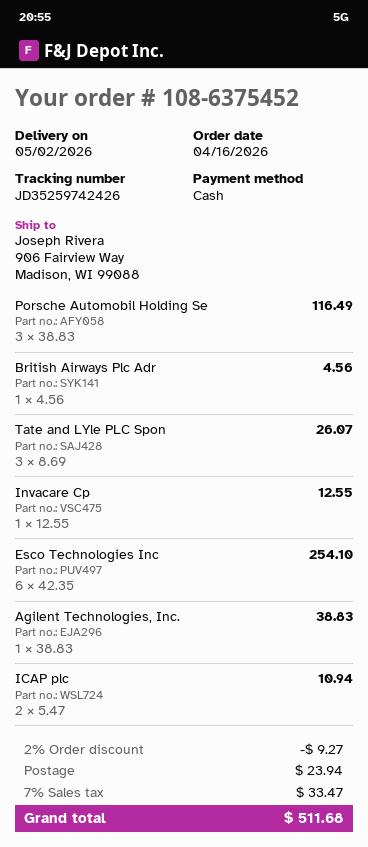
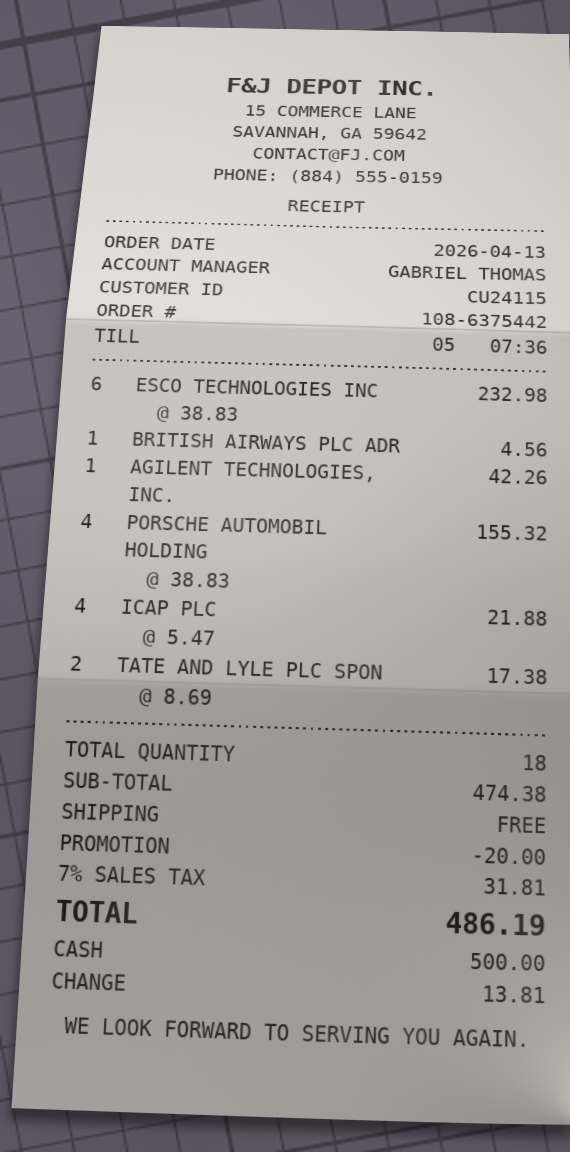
order number: 108-6375452 -> 108-6375442
order date: 2026-04-16 -> 2026-04-13
Porsche Automobil Holding Se: 3 x 38.83 = 116.49 -> 4 x 38.83 = 155.32
Tate and LYle PLC Spon: 3 x 8.69 = 26.07 -> 2 x 8.69 = 17.38
Invacare Cp: 1 x 12.55 = 12.55 -> none
Esco Technologies Inc: 6 x 42.35 = 254.10 -> 6 x 38.83 = 232.98
Agilent Technologies, Inc.: 1 x 38.83 = 38.83 -> 1 x 42.26 = 42.26
ICAP plc: 2 x 5.47 = 10.94 -> 4 x 5.47 = 21.88
discount: 9.27 -> 20.00
shipping: 23.94 -> 0.00
tax: 7% = 33.47 -> 7% = 31.81
total: 511.68 -> 486.19

